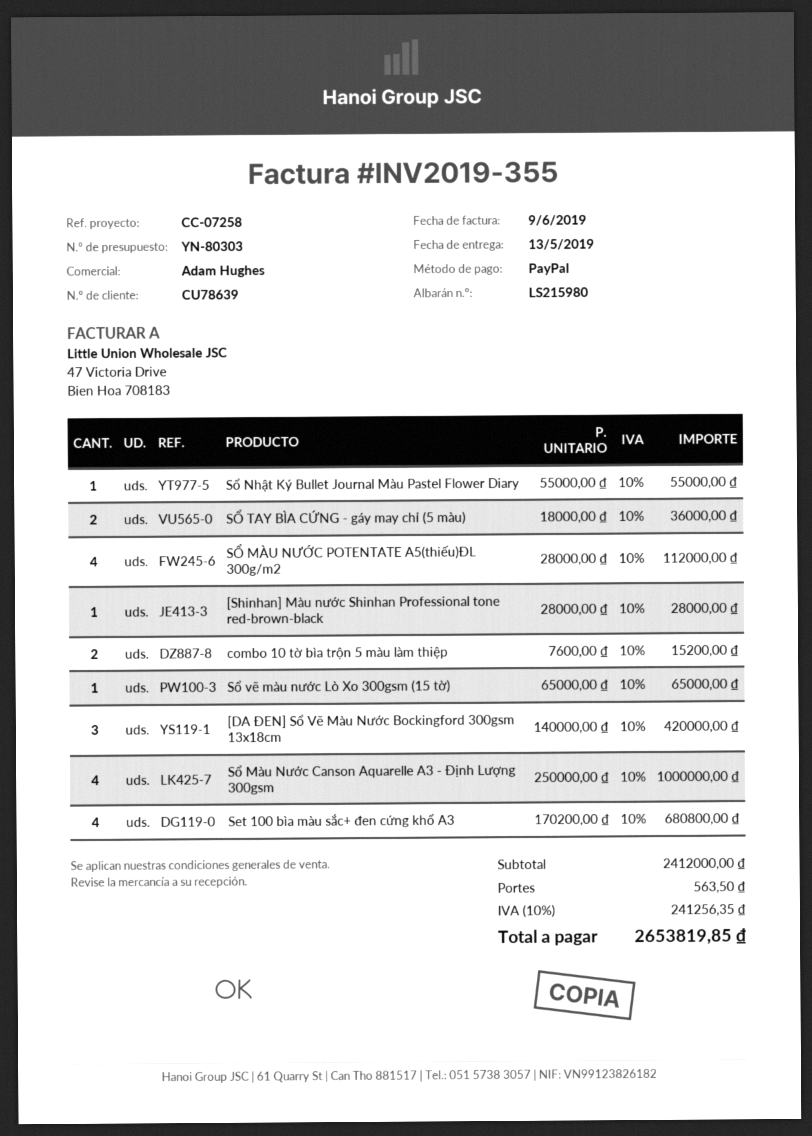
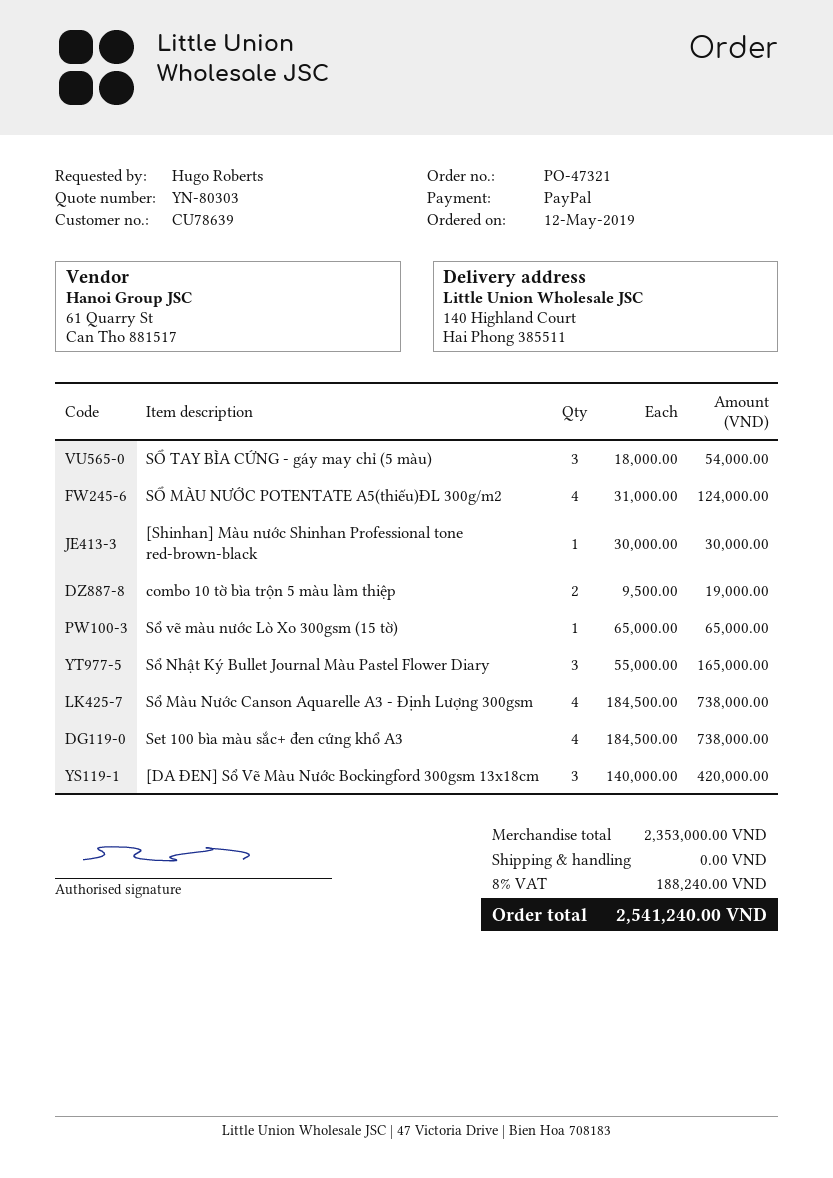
Sổ Nhật Ký Bullet Journal Màu Pastel Flower Diary: 1 x 55000.00 = 55000.00 -> 3 x 55000.00 = 165000.00
SỔ TAY BÌA CỨNG - gáy may chỉ (5 màu): 2 x 18000.00 = 36000.00 -> 3 x 18000.00 = 54000.00
SỔ MÀU NƯỚC POTENTATE A5(thiếu)ĐL 300g/m2: 4 x 28000.00 = 112000.00 -> 4 x 31000.00 = 124000.00
[Shinhan] Màu nước Shinhan Professional tone red-brown-black: 1 x 28000.00 = 28000.00 -> 1 x 30000.00 = 30000.00
combo 10 tờ bìa trộn 5 màu làm thiệp: 2 x 7600.00 = 15200.00 -> 2 x 9500.00 = 19000.00
Sổ Màu Nước Canson Aquarelle A3 - Định Lượng 300gsm: 4 x 250000.00 = 1000000.00 -> 4 x 184500.00 = 738000.00
Set 100 bìa màu sắc+ đen cứng khổ A3: 4 x 170200.00 = 680800.00 -> 4 x 184500.00 = 738000.00
subtotal: 2412000.00 -> 2353000.00
shipping: 563.50 -> 0.00
tax: 10% = 241256.35 -> 8% = 188240.00
total: 2653819.85 -> 2541240.00

